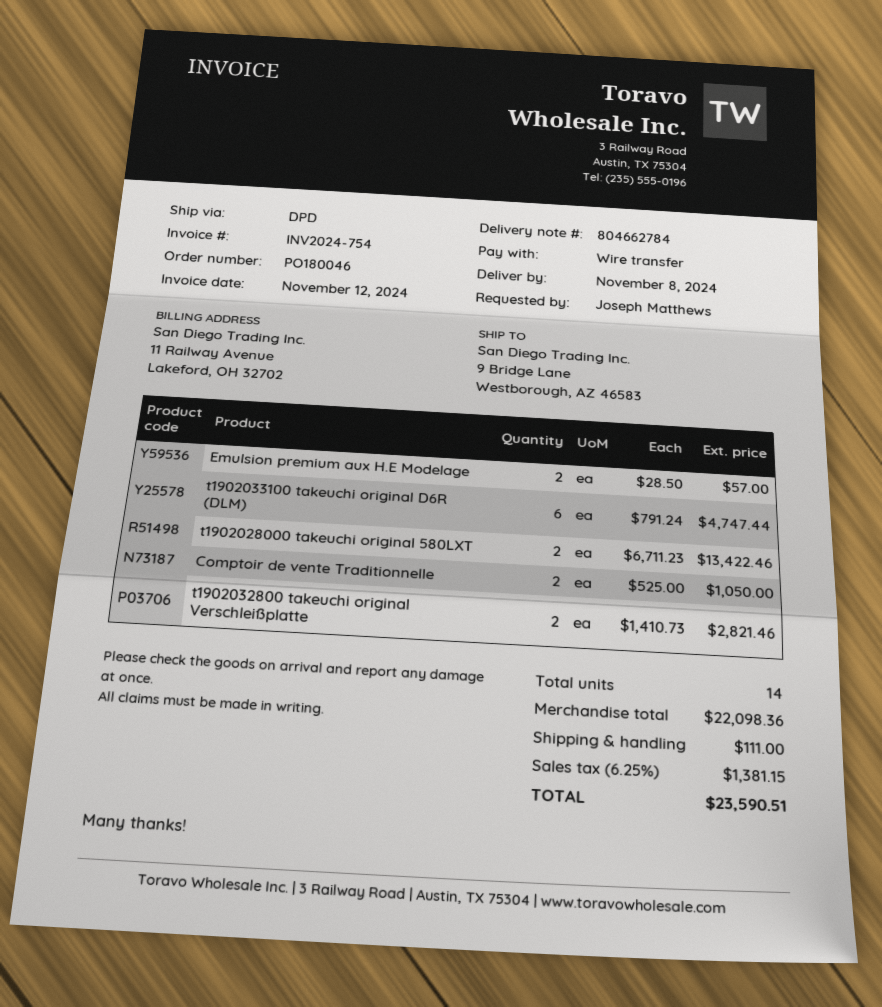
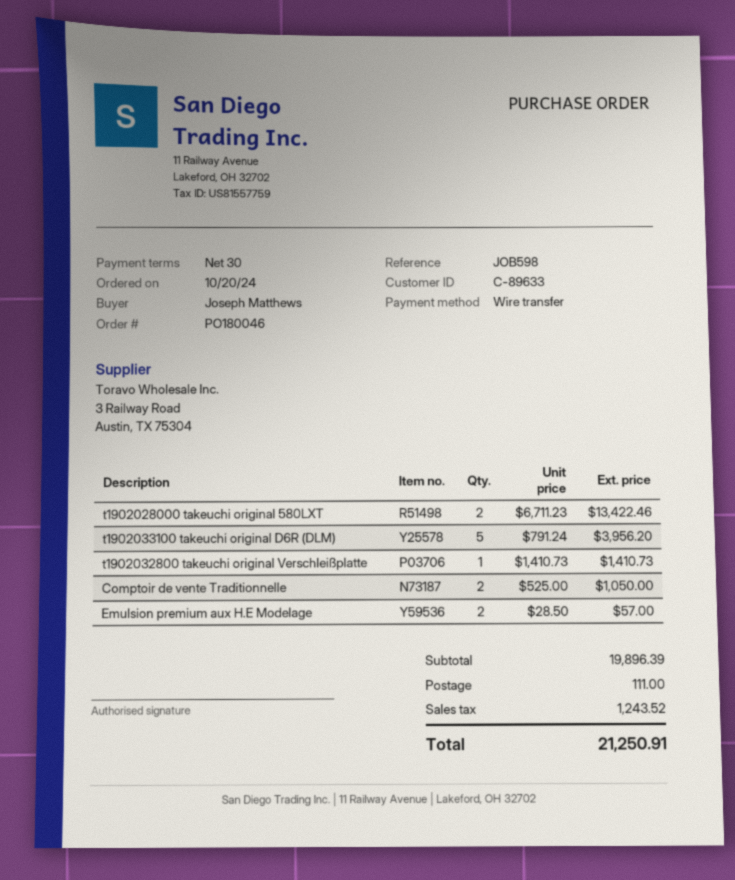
t1902033100 takeuchi original D6R (DLM): 6 x 791.24 = 4747.44 -> 5 x 791.24 = 3956.20
t1902032800 takeuchi original Verschleißplatte: 2 x 1410.73 = 2821.46 -> 1 x 1410.73 = 1410.73
subtotal: 22098.36 -> 19896.39
tax: 1381.15 -> 1243.52
total: 23590.51 -> 21250.91

